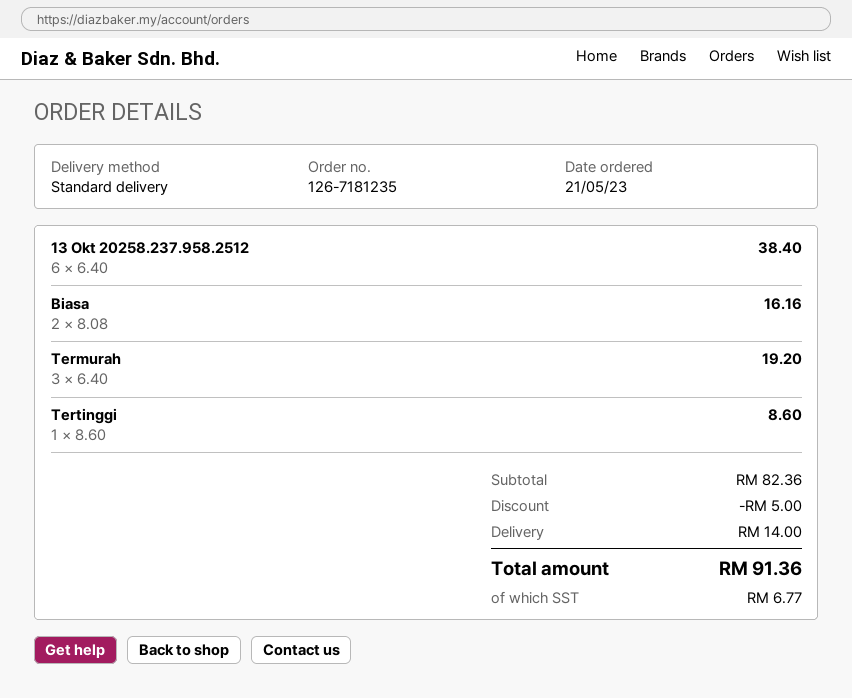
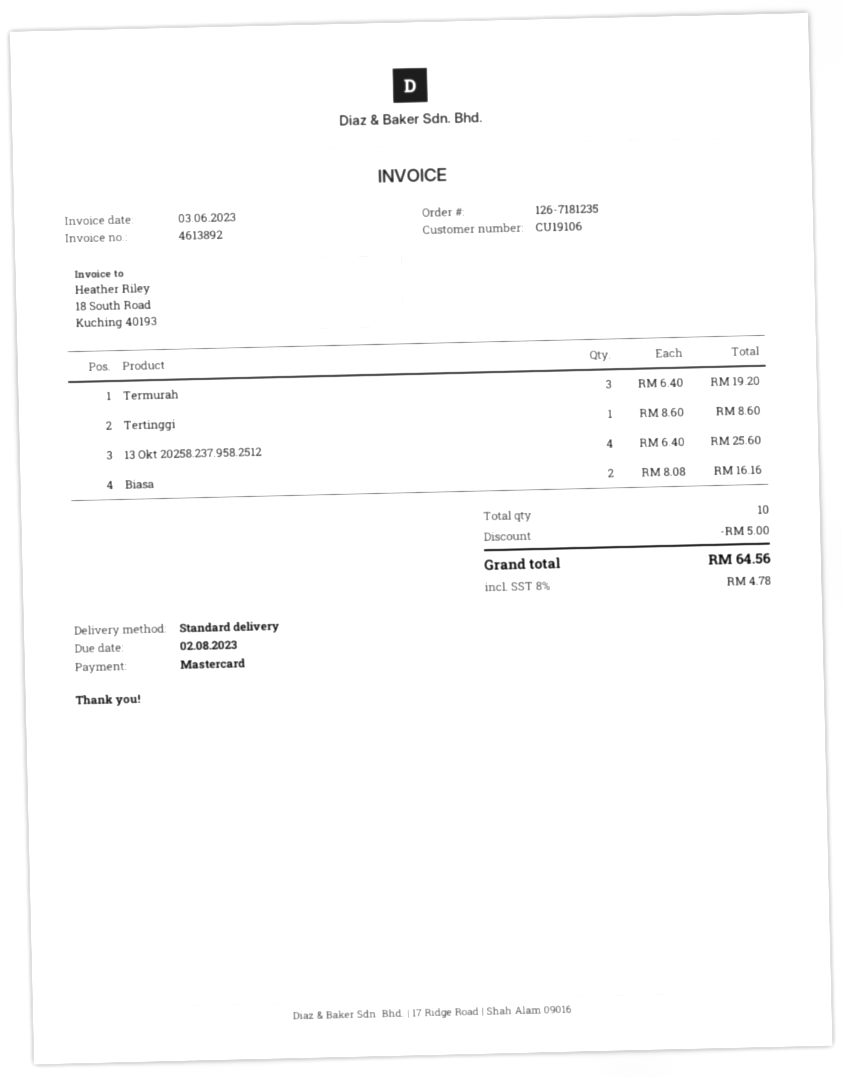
13 Okt 20258.237.958.2512: 6 x 6.40 = 38.40 -> 4 x 6.40 = 25.60
shipping: 14.00 -> none
tax: 6.77 -> 4.78
total: 91.36 -> 64.56

